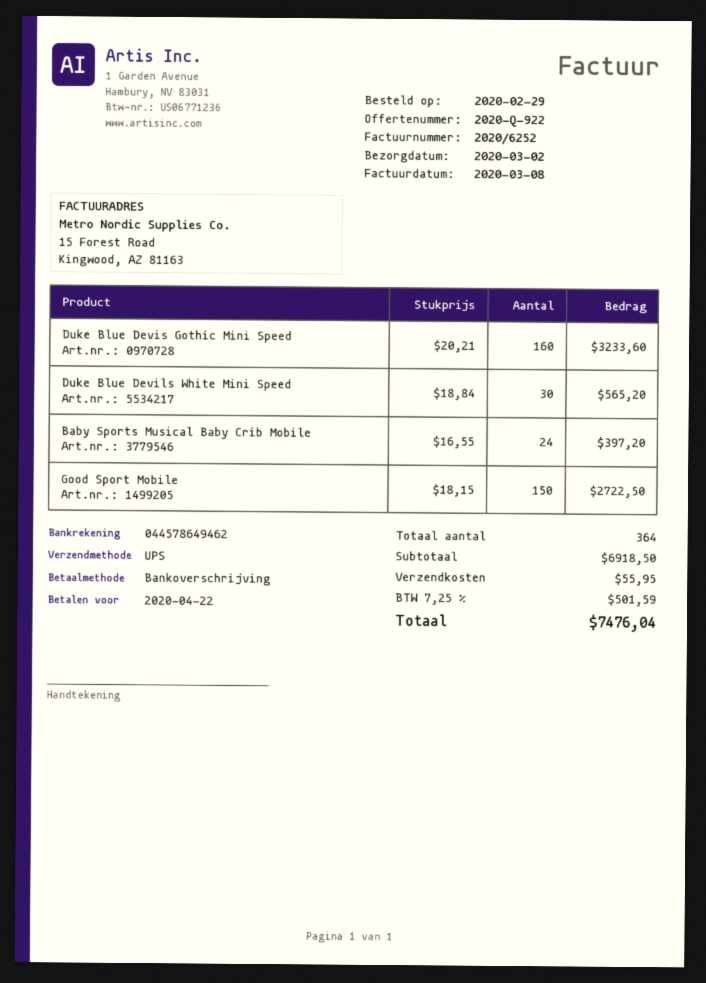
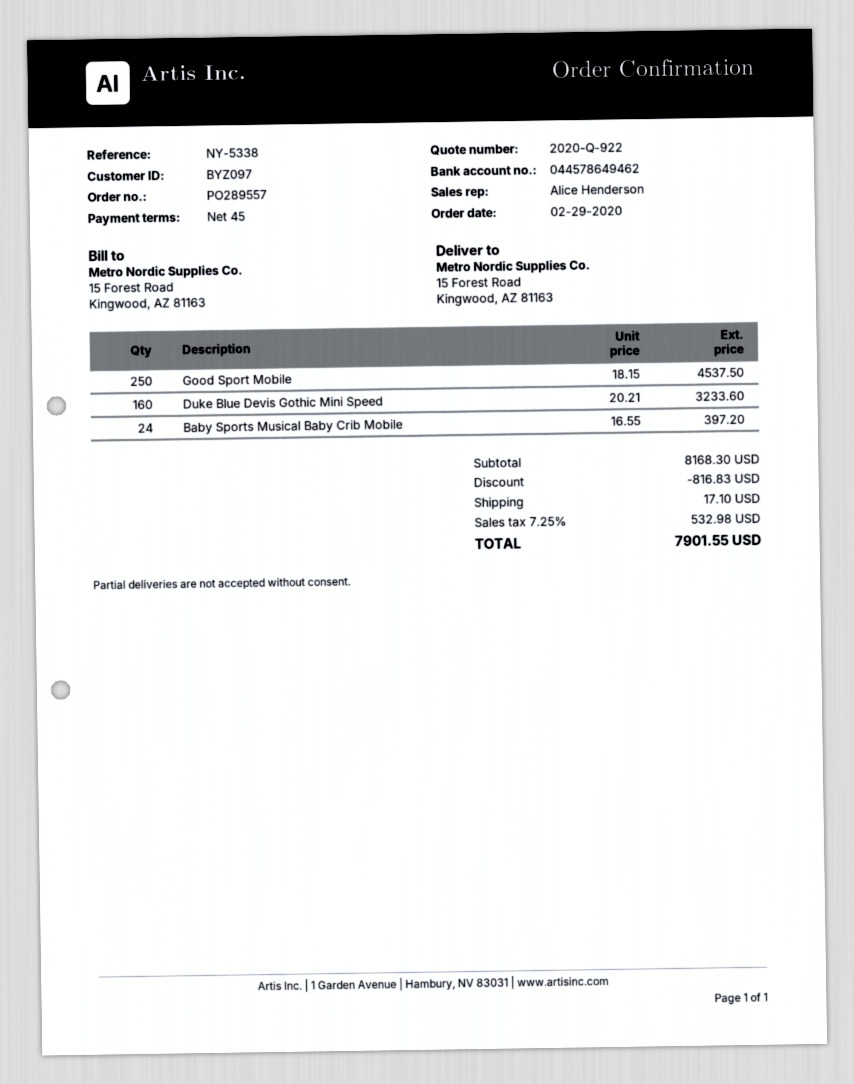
Duke Blue Devils White Mini Speed: 30 x 18.84 = 565.20 -> none
Good Sport Mobile: 150 x 18.15 = 2722.50 -> 250 x 18.15 = 4537.50
subtotal: 6918.50 -> 8168.30
discount: none -> 816.83
shipping: 55.95 -> 17.10
tax: 7.25% = 501.59 -> 7.25% = 532.98
total: 7476.04 -> 7901.55

